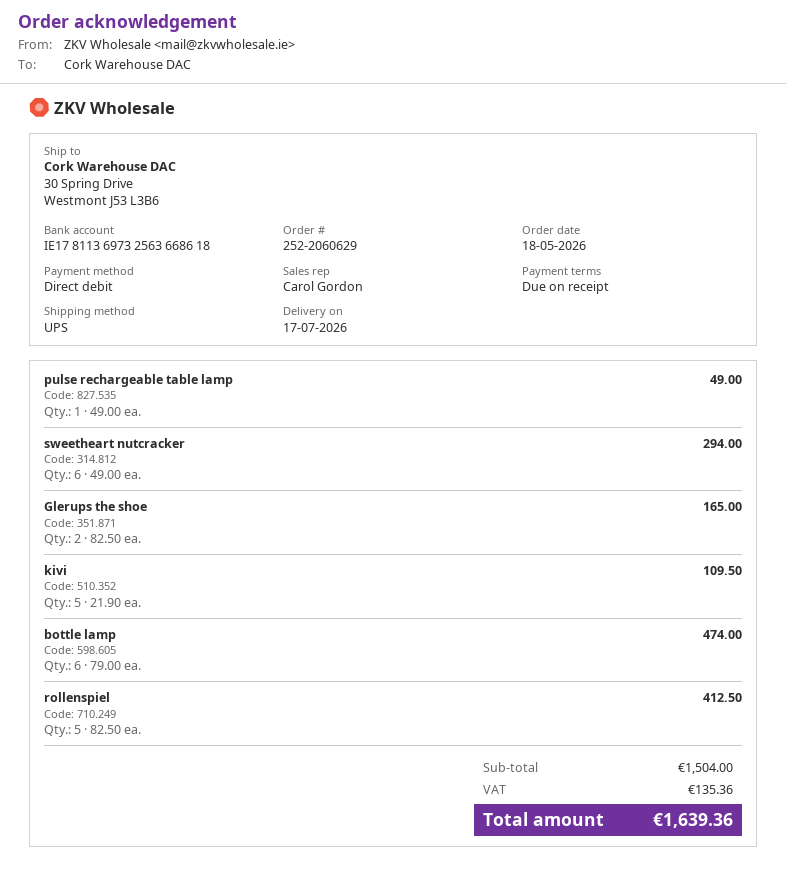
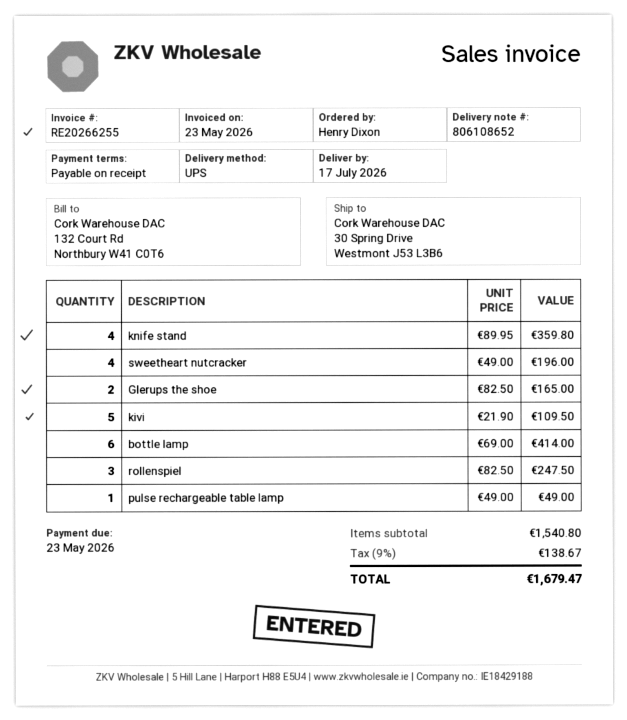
sweetheart nutcracker: 6 x 49.00 = 294.00 -> 4 x 49.00 = 196.00
bottle lamp: 6 x 79.00 = 474.00 -> 6 x 69.00 = 414.00
rollenspiel: 5 x 82.50 = 412.50 -> 3 x 82.50 = 247.50
knife stand: none -> 4 x 89.95 = 359.80
subtotal: 1504.00 -> 1540.80
tax: 135.36 -> 138.67
total: 1639.36 -> 1679.47

